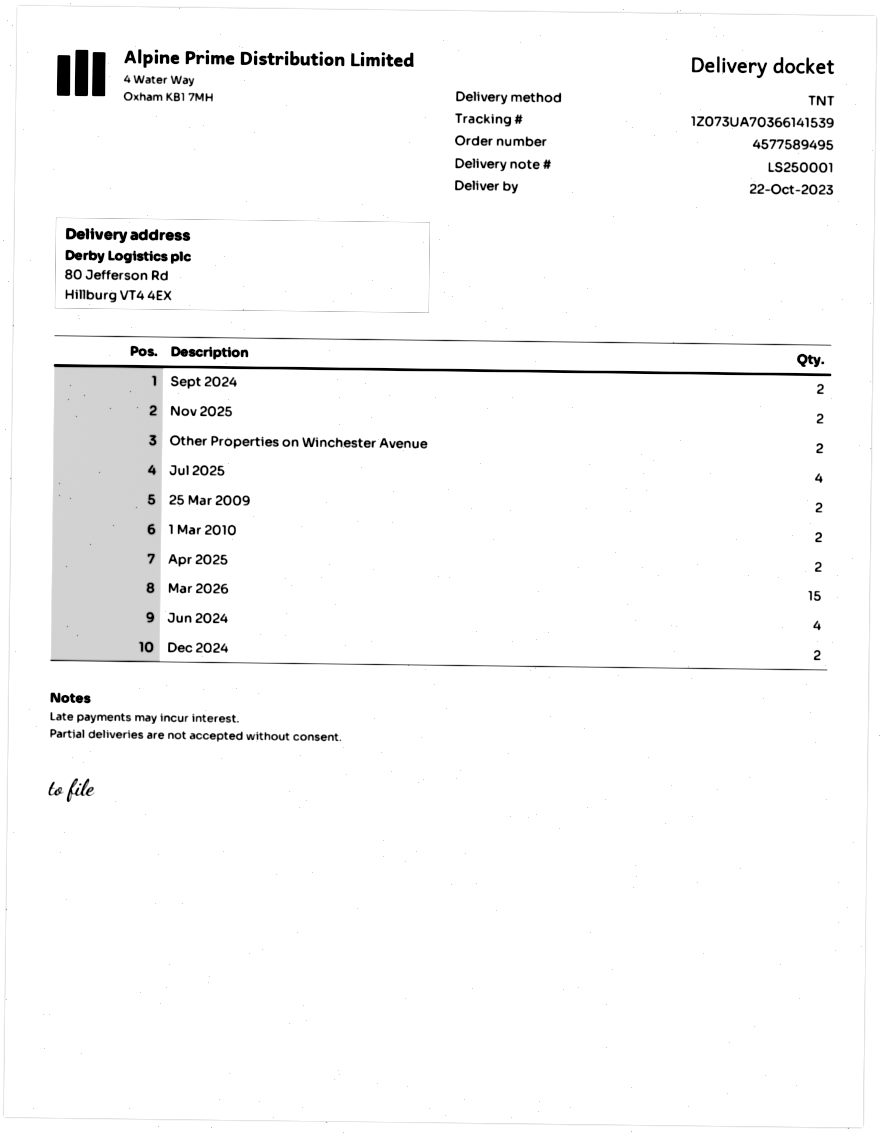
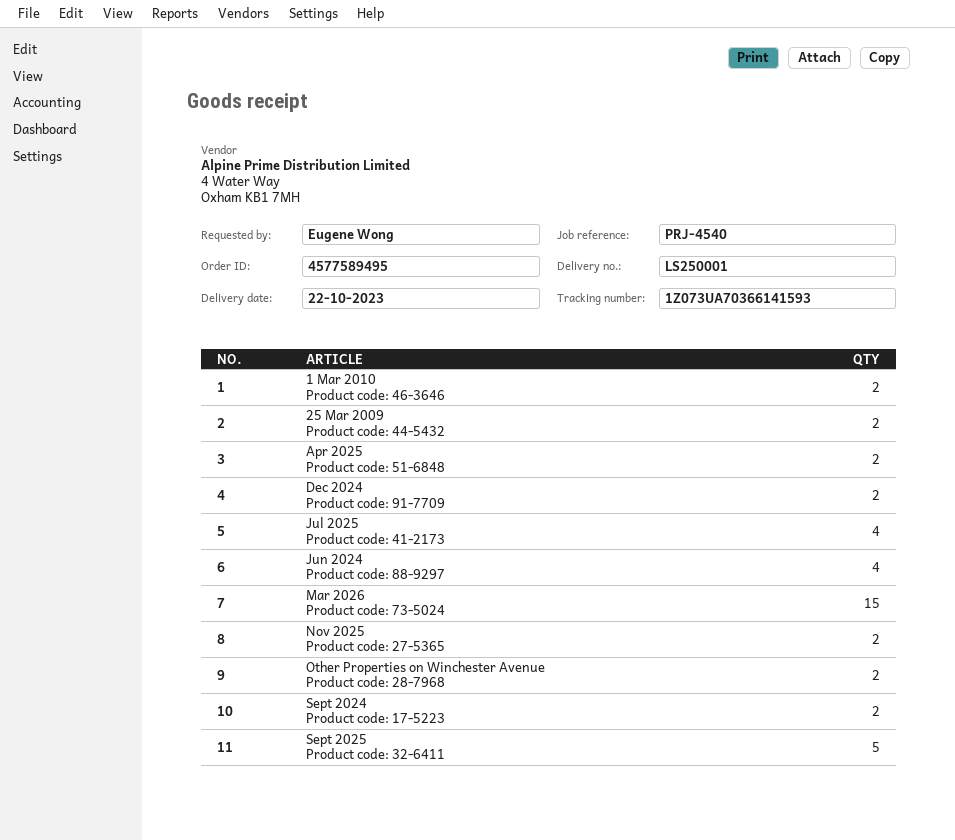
tracking number: 1Z073UA70366141539 -> 1Z073UA70366141593
Sept 2025: none -> 5

